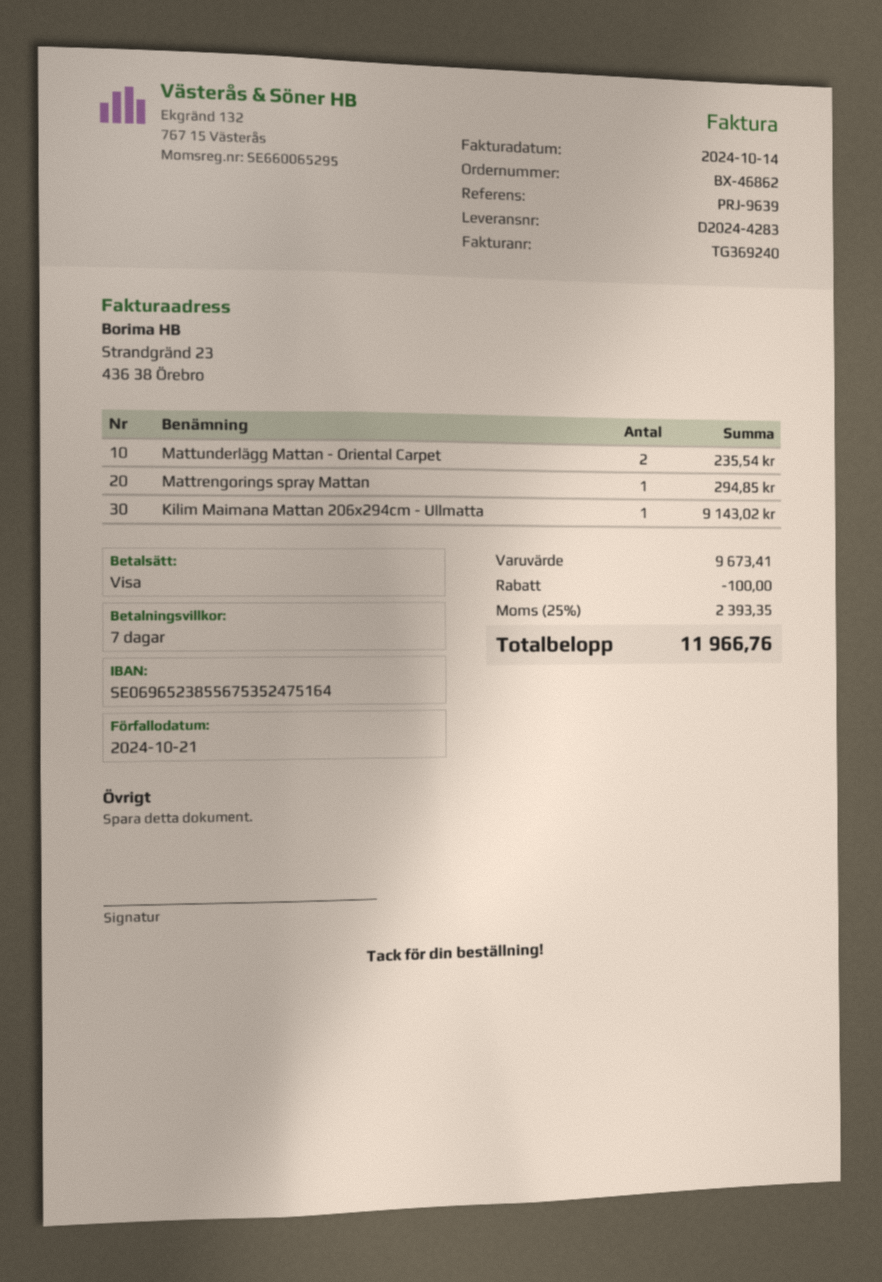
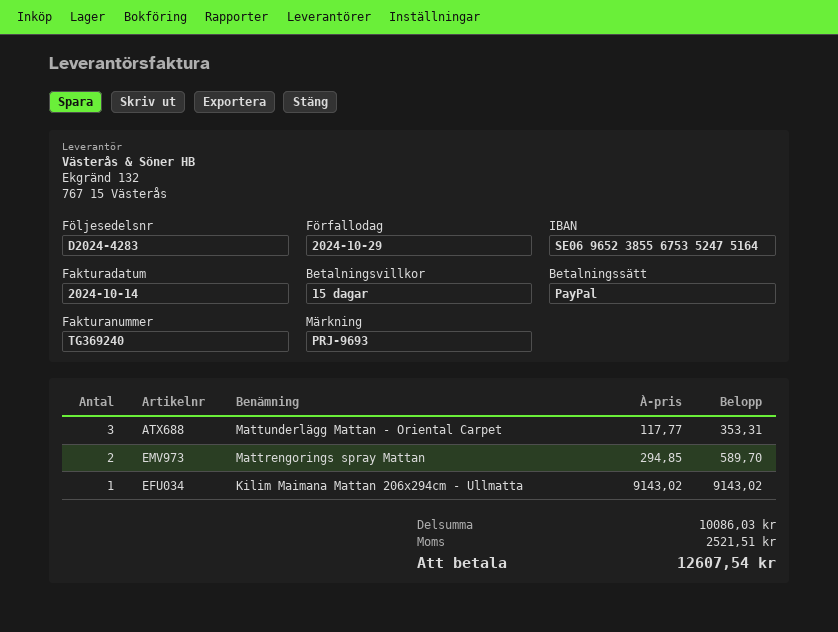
payment terms: 7 days -> 15 days
due date: 2024-10-21 -> 2024-10-29
reference: PRJ-9639 -> PRJ-9693
payment method: Visa -> PayPal
Mattunderlägg Mattan - Oriental Carpet: 2 for 235.54 -> 3 for 353.31
Mattrengorings spray Mattan: 1 for 294.85 -> 2 for 589.70
subtotal: 9673.41 -> 10086.03
discount: 100.00 -> none
tax: 2393.35 -> 2521.51
total: 11966.76 -> 12607.54

